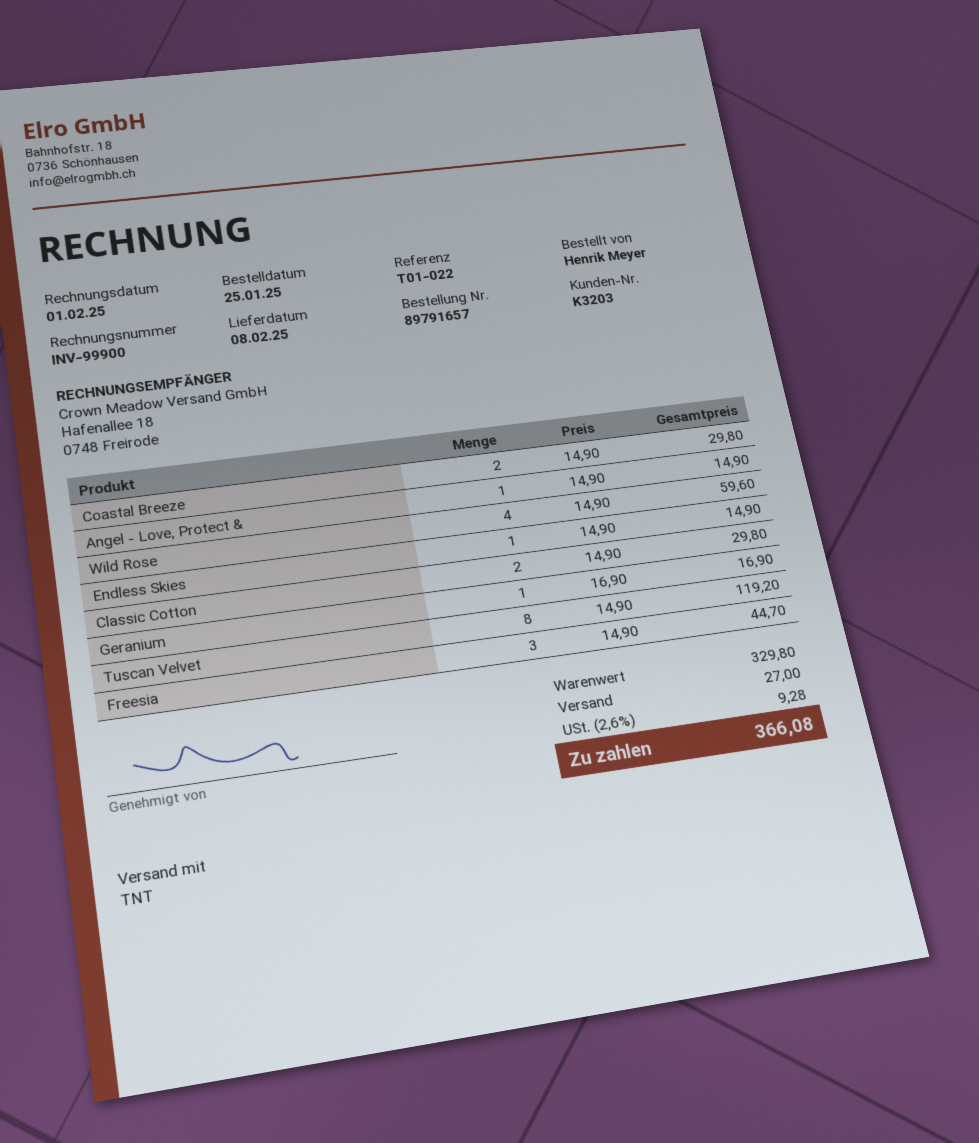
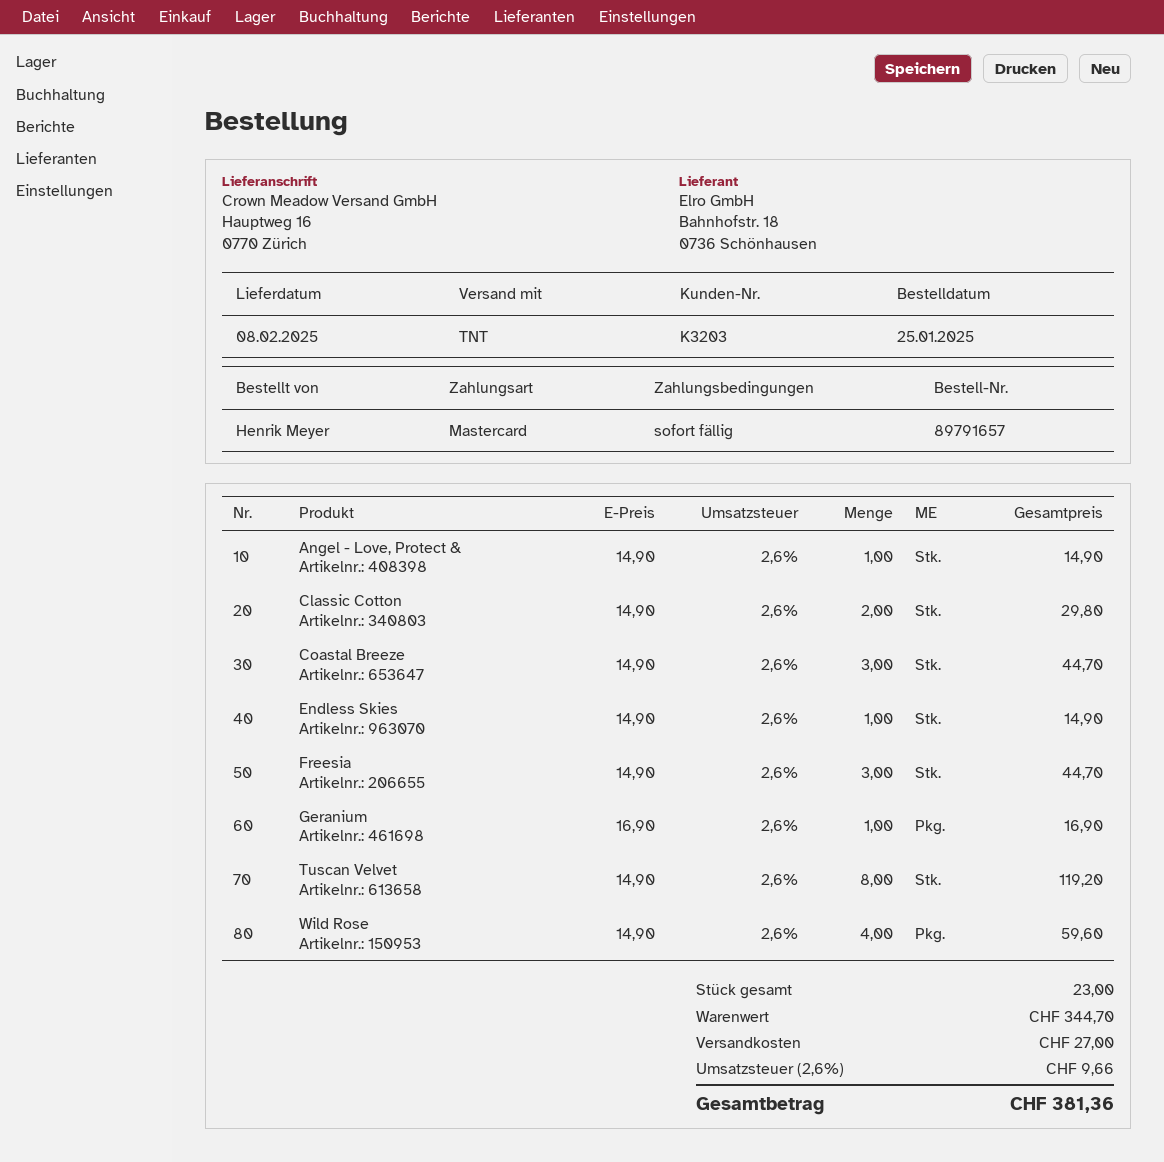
Coastal Breeze: 2 x 14.90 = 29.80 -> 3 x 14.90 = 44.70
subtotal: 329.80 -> 344.70
tax: 2.6% = 9.28 -> 2.6% = 9.66
total: 366.08 -> 381.36

